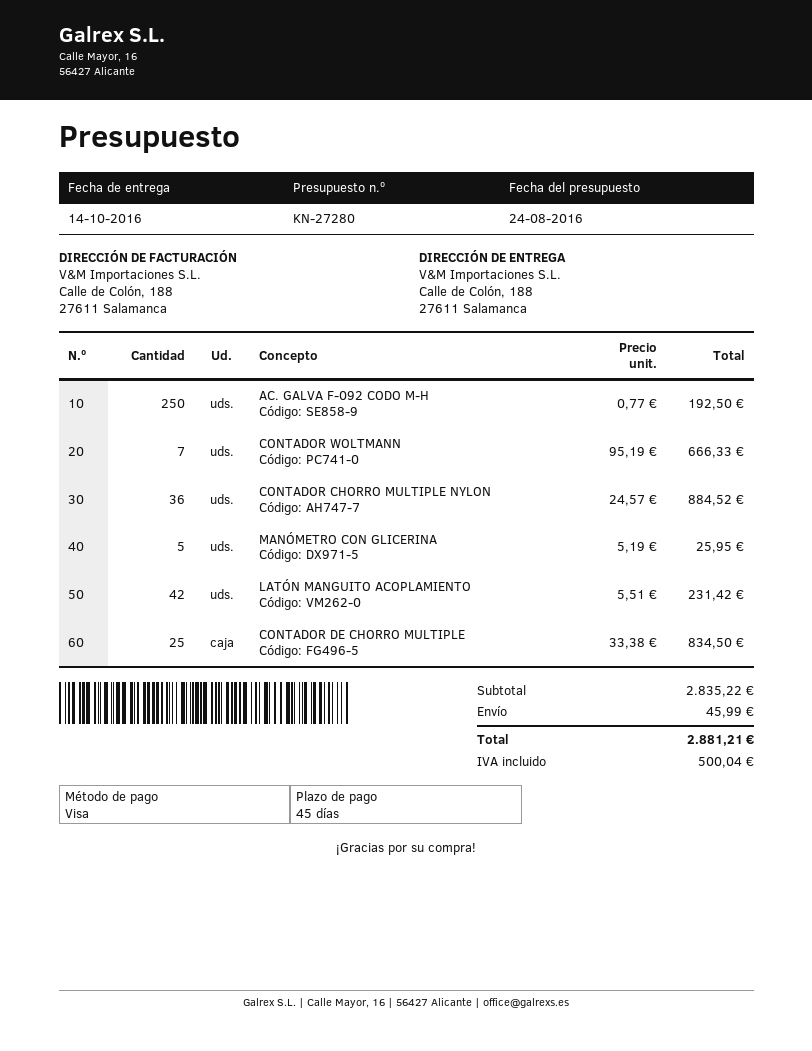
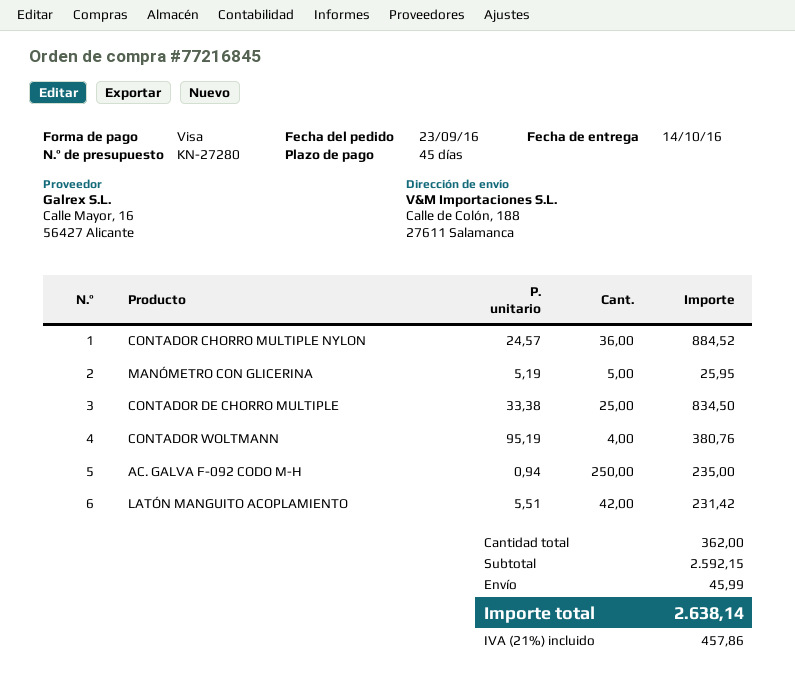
AC. GALVA F-092 CODO M-H: 250 x 0.77 = 192.50 -> 250 x 0.94 = 235.00
CONTADOR WOLTMANN: 7 x 95.19 = 666.33 -> 4 x 95.19 = 380.76
subtotal: 2835.22 -> 2592.15
tax: 500.04 -> 457.86
total: 2881.21 -> 2638.14

